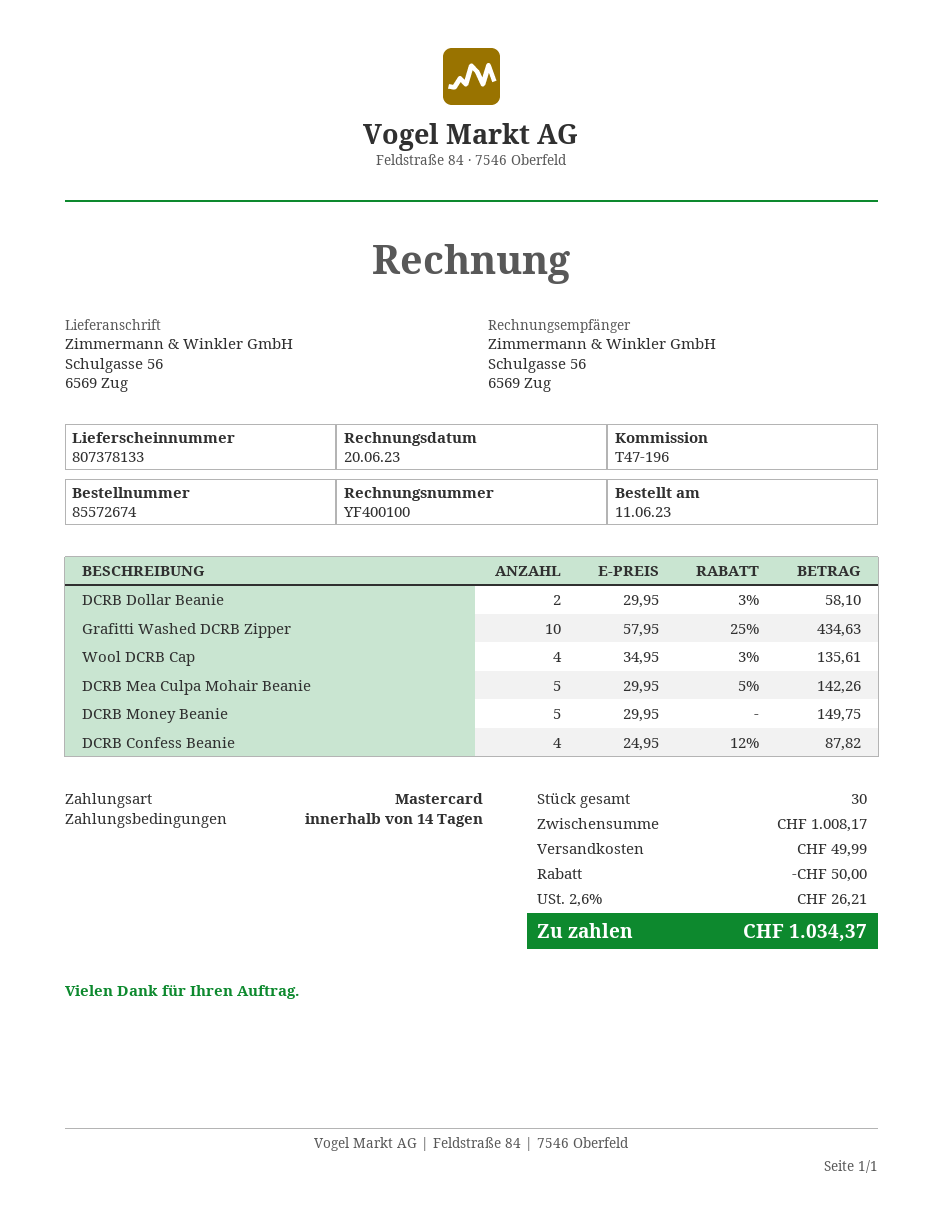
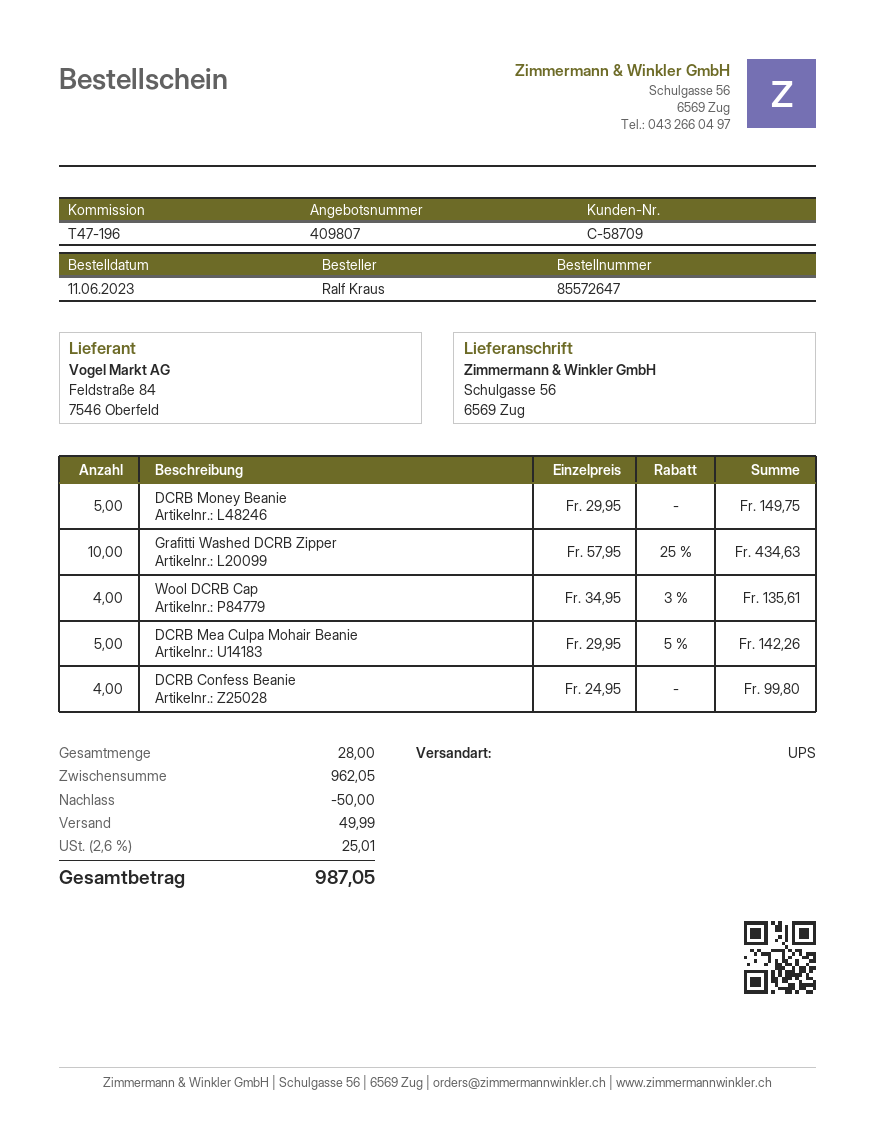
order number: 85572674 -> 85572647
DCRB Dollar Beanie: 2 x 29.95 - 3% = 58.10 -> none
DCRB Confess Beanie: 4 x 24.95 - 12% = 87.82 -> 4 x 24.95 = 99.80
total quantity: 30 -> 28
subtotal: 1008.17 -> 962.05
tax: 2.6% = 26.21 -> 2.6% = 25.01
total: 1034.37 -> 987.05

